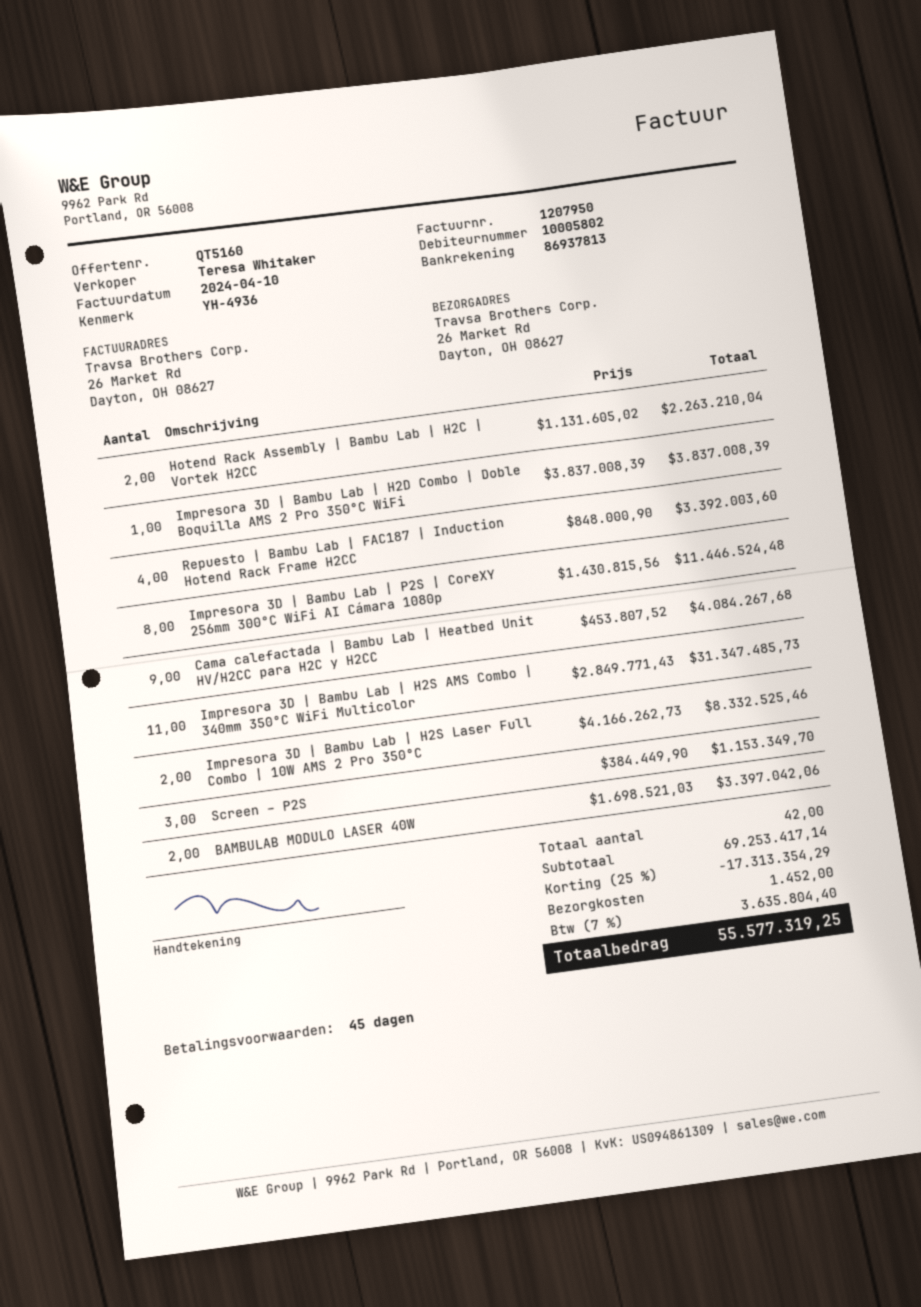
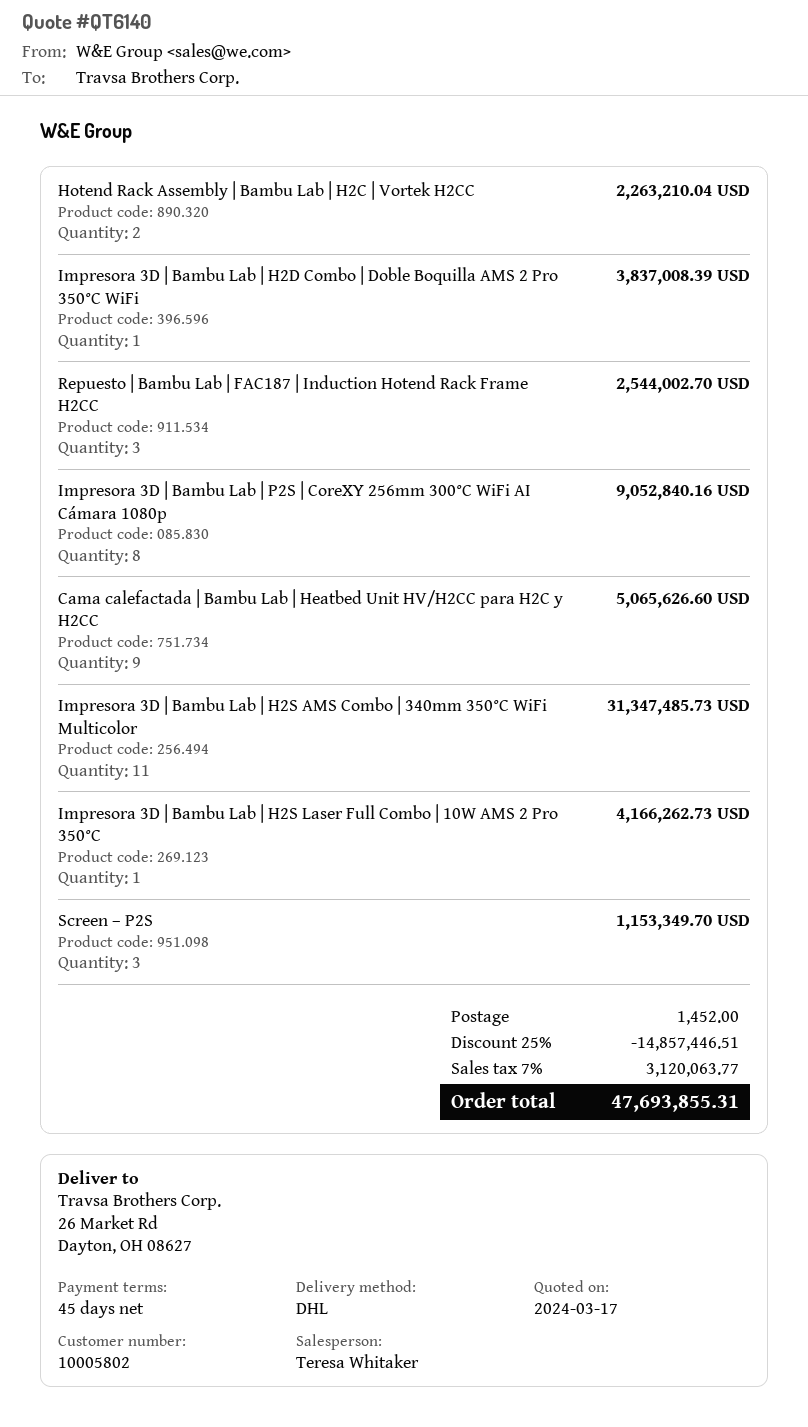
quote number: QT5160 -> QT6140
Repuesto | Bambu Lab | FAC187 | Induction Hotend Rack Frame H2CC: 4 for 3392003.60 -> 3 for 2544002.70
Impresora 3D | Bambu Lab | P2S | CoreXY 256mm 300°C WiFi AI Cámara 1080p: 8 for 11446524.48 -> 8 for 9052840.16
Cama calefactada | Bambu Lab | Heatbed Unit HV/H2CC para H2C y H2CC: 9 for 4084267.68 -> 9 for 5065626.60
Impresora 3D | Bambu Lab | H2S Laser Full Combo | 10W AMS 2 Pro 350°C: 2 for 8332525.46 -> 1 for 4166262.73
BAMBULAB MODULO LASER 40W: 2 for 3397042.06 -> none
discount: 25% = 17313354.29 -> 25% = 14857446.51
tax: 7% = 3635804.40 -> 7% = 3120063.77
total: 55577319.25 -> 47693855.31

